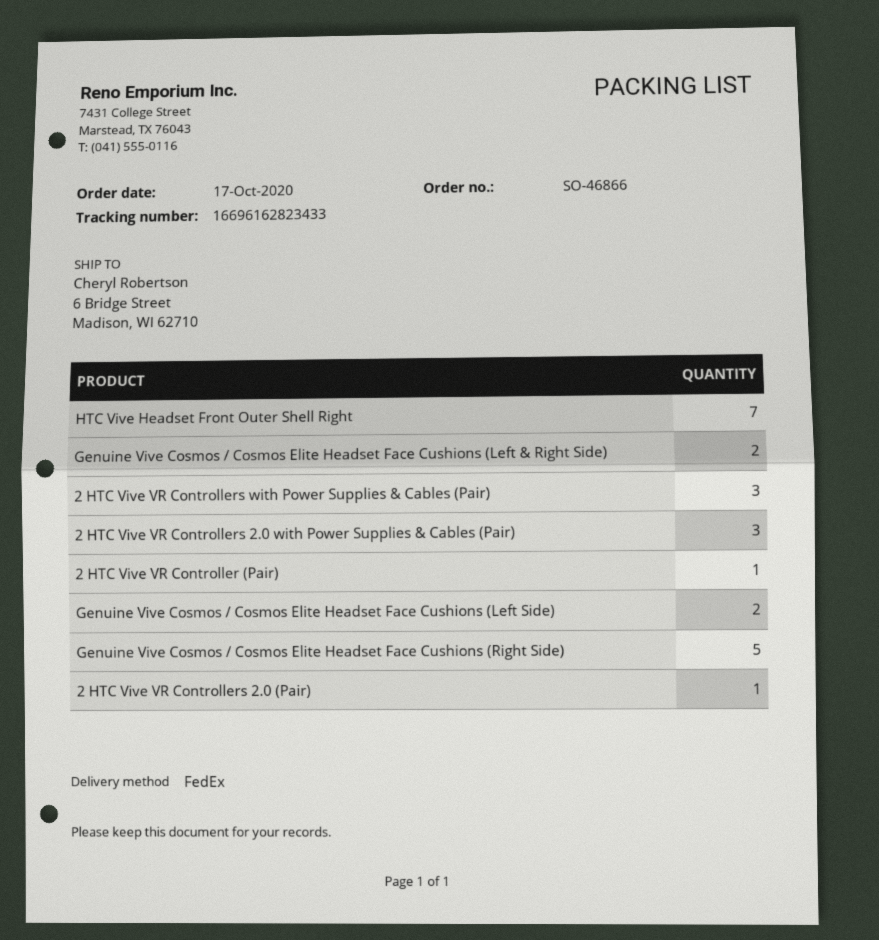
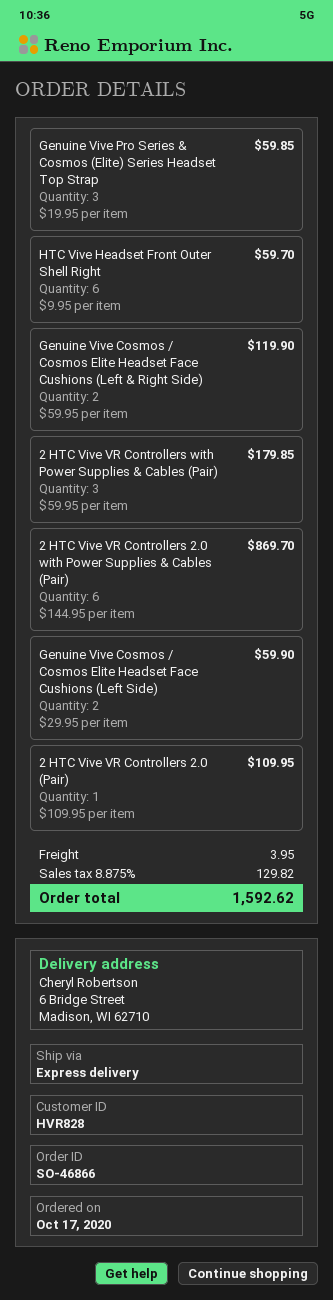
shipping method: FedEx -> express
HTC Vive Headset Front Outer Shell Right: 7 -> 6
2 HTC Vive VR Controllers 2.0 with Power Supplies & Cables (Pair): 3 -> 6
2 HTC Vive VR Controller (Pair): 1 -> none
Genuine Vive Cosmos / Cosmos Elite Headset Face Cushions (Right Side): 5 -> none
Genuine Vive Pro Series & Cosmos (Elite) Series Headset Top Strap: none -> 3

